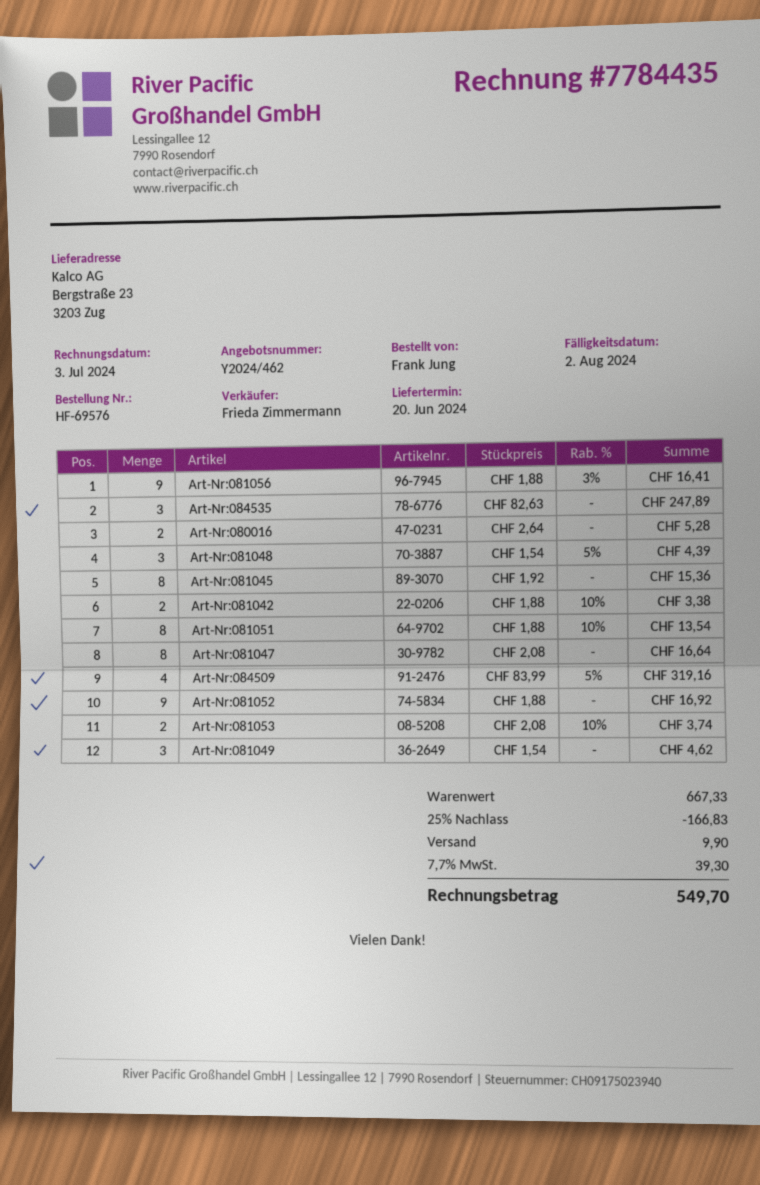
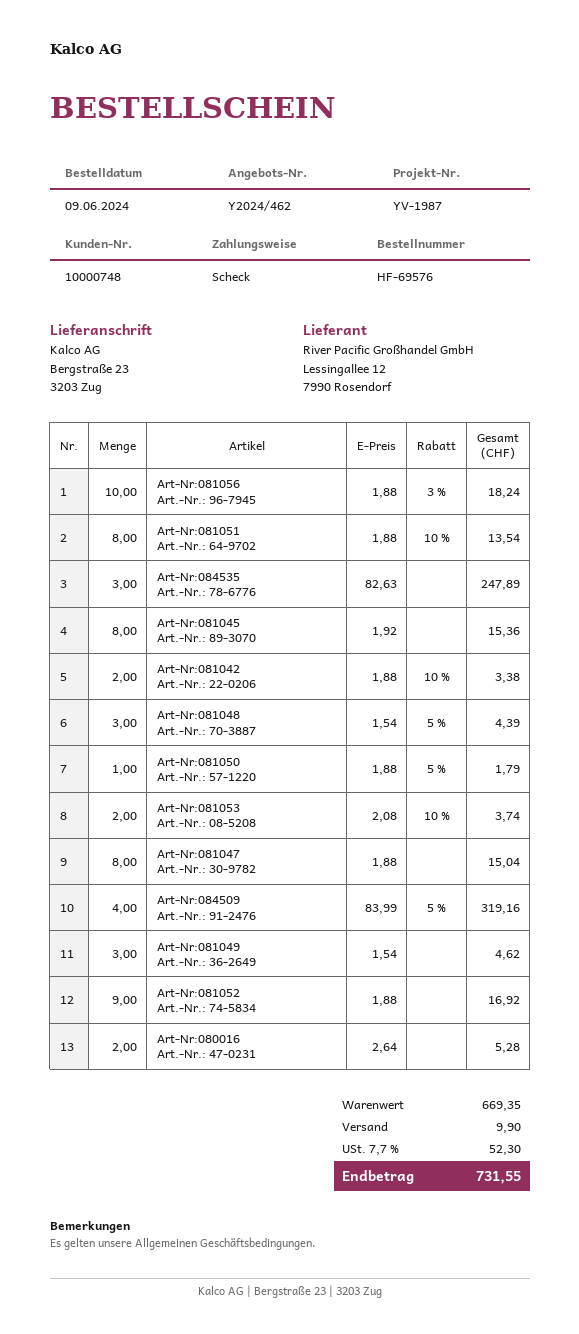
Art-Nr:081056: 9 x 1.88 - 3% = 16.41 -> 10 x 1.88 - 3% = 18.24
Art-Nr:081047: 8 x 2.08 = 16.64 -> 8 x 1.88 = 15.04
Art-Nr:081050: none -> 1 x 1.88 - 5% = 1.79
subtotal: 667.33 -> 669.35
discount: 25% = 166.83 -> none
tax: 7.7% = 39.30 -> 7.7% = 52.30
total: 549.70 -> 731.55

